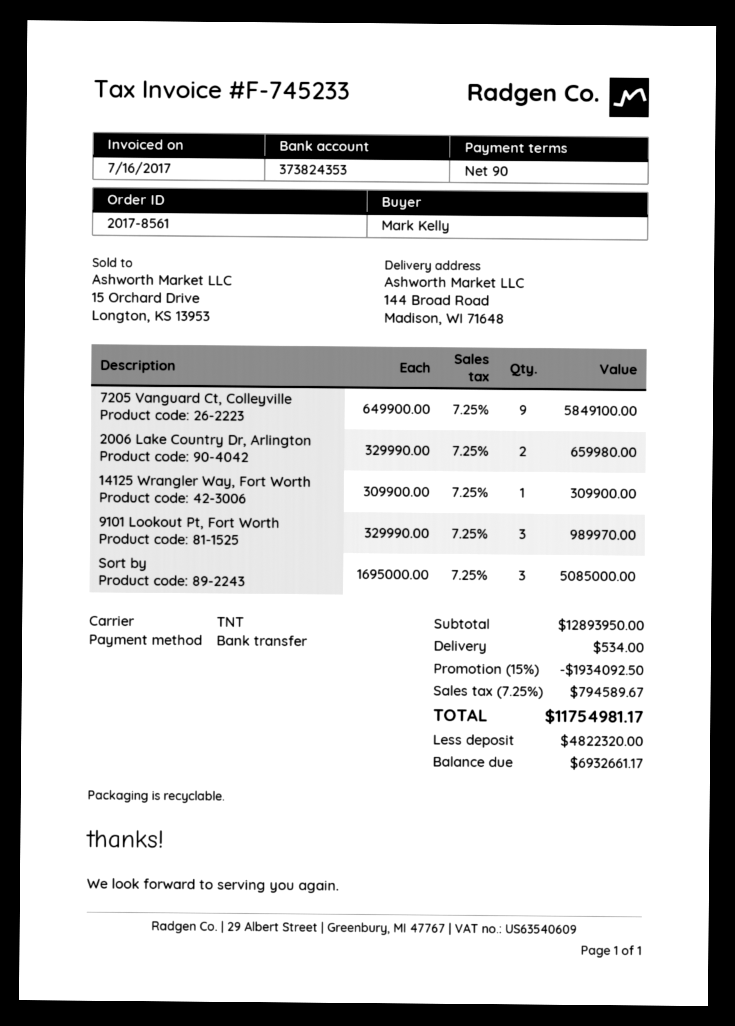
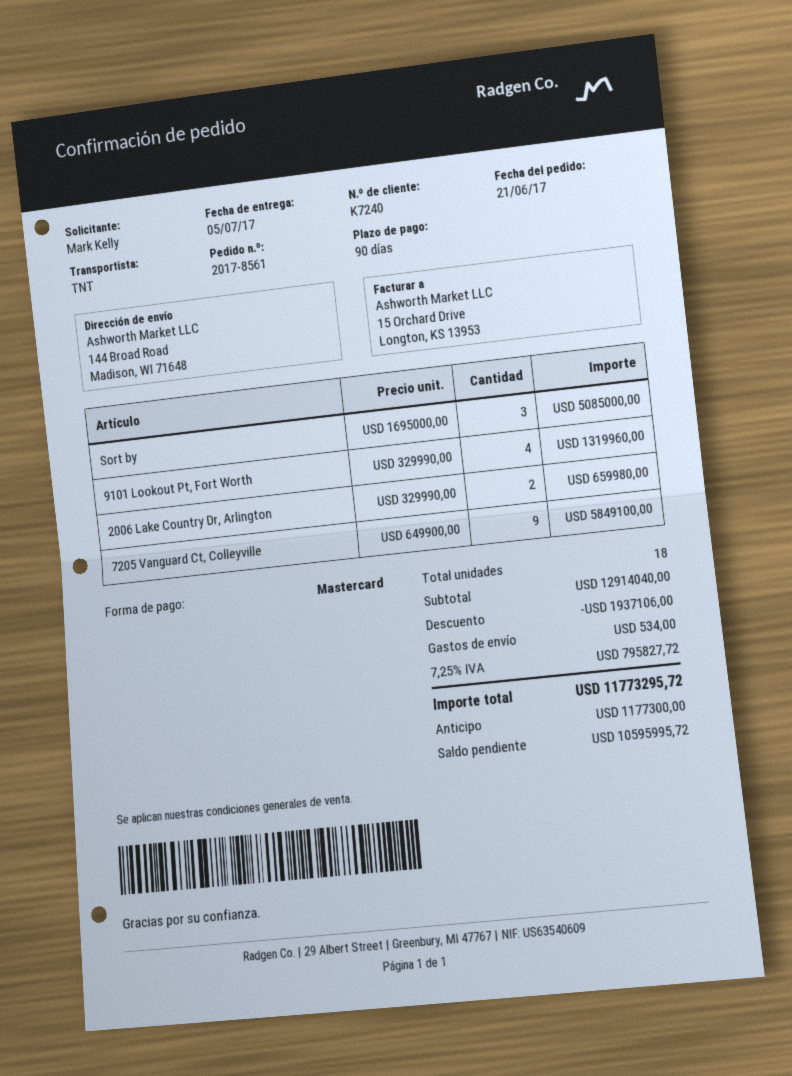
payment method: bank transfer -> Mastercard
14125 Wrangler Way, Fort Worth: 1 x 309900.00 = 309900.00 -> none
9101 Lookout Pt, Fort Worth: 3 x 329990.00 = 989970.00 -> 4 x 329990.00 = 1319960.00
subtotal: 12893950.00 -> 12914040.00
discount: 1934092.50 -> 1937106.00
tax: 7.25% = 794589.67 -> 7.25% = 795827.72
total: 11754981.17 -> 11773295.72
deposit: 4822320.00 -> 1177300.00
balance: 6932661.17 -> 10595995.72

